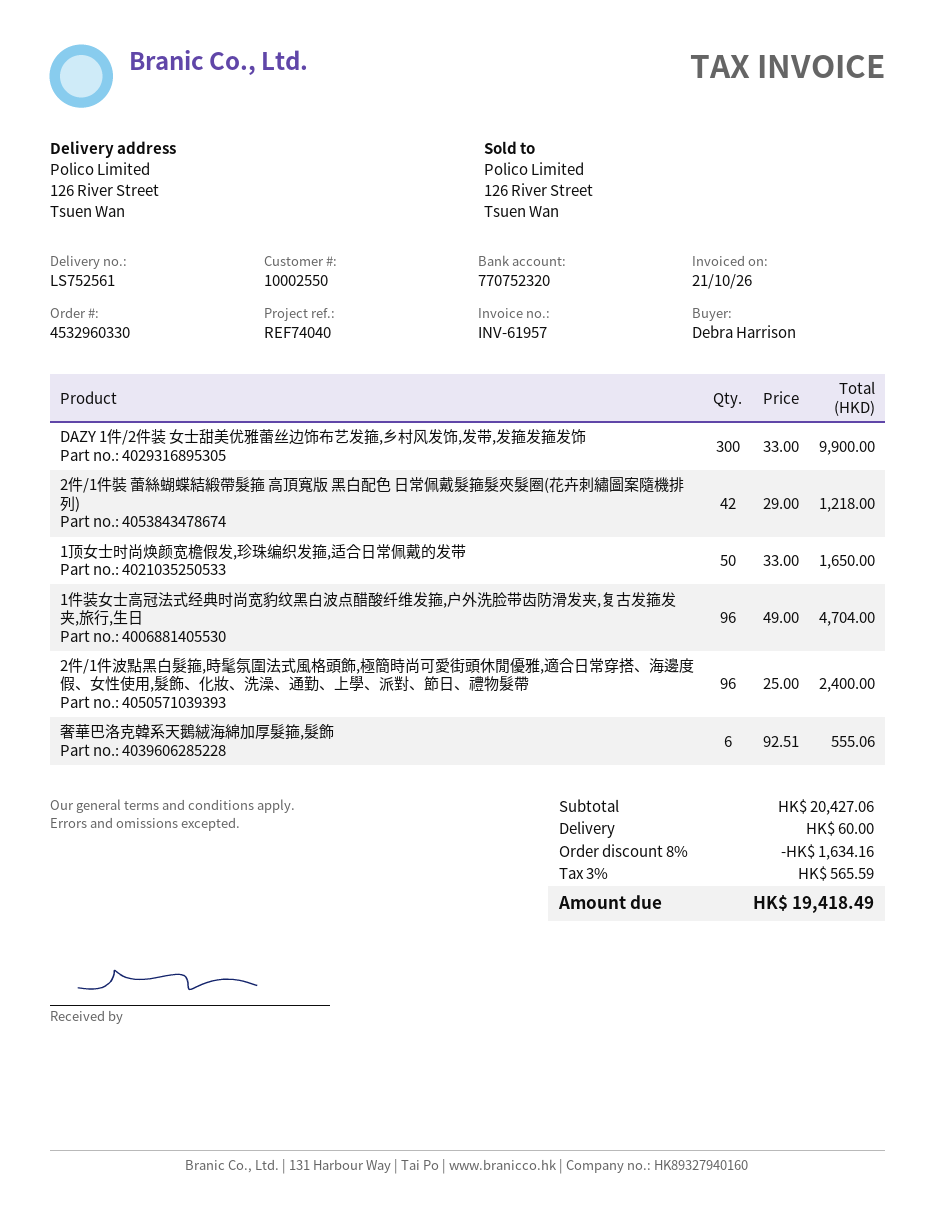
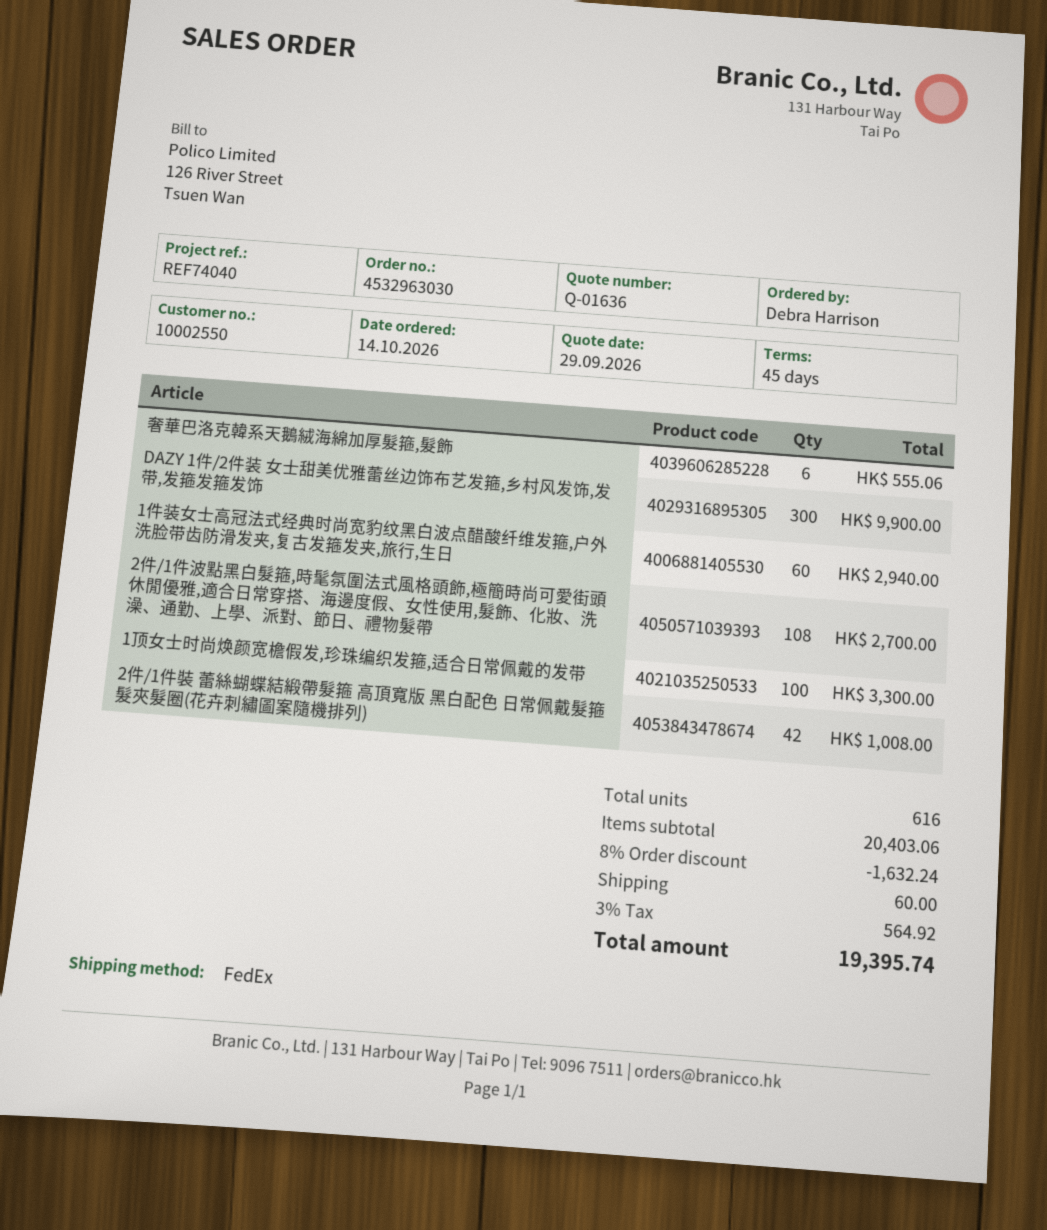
order number: 4532960330 -> 4532963030
2件/1件裝 蕾絲蝴蝶結緞帶髮箍 高頂寬版 黑白配色 日常佩戴髮箍髮夾髮圈(花卉刺繡圖案隨機排列): 42 for 1218.00 -> 42 for 1008.00
1顶女士时尚焕颜宽檐假发,珍珠编织发箍,适合日常佩戴的发带: 50 for 1650.00 -> 100 for 3300.00
1件装女士高冠法式经典时尚宽豹纹黑白波点醋酸纤维发箍,户外洗脸带齿防滑发夹,复古发箍发夹,旅行,生日: 96 for 4704.00 -> 60 for 2940.00
2件/1件波點黑白髮箍,時髦氛圍法式風格頭飾,極簡時尚可愛街頭休閒優雅,適合日常穿搭、海邊度假、女性使用,髮飾、化妝、洗澡、通勤、上學、派對、節日、禮物髮帶: 96 for 2400.00 -> 108 for 2700.00
subtotal: 20427.06 -> 20403.06
discount: 8% = 1634.16 -> 8% = 1632.24
tax: 3% = 565.59 -> 3% = 564.92
total: 19418.49 -> 19395.74

